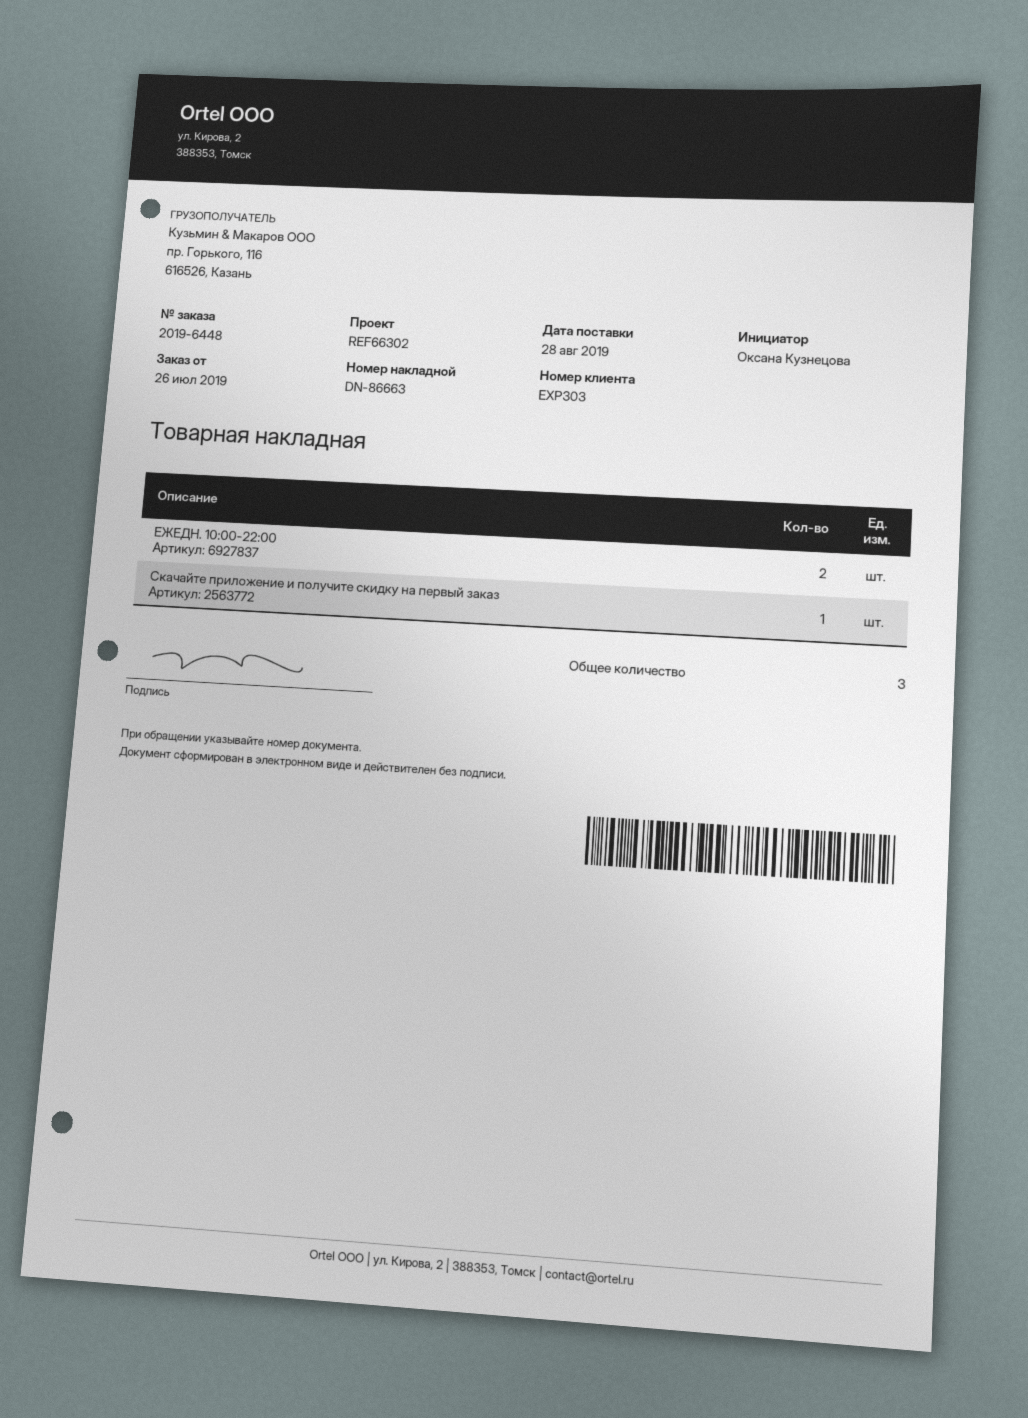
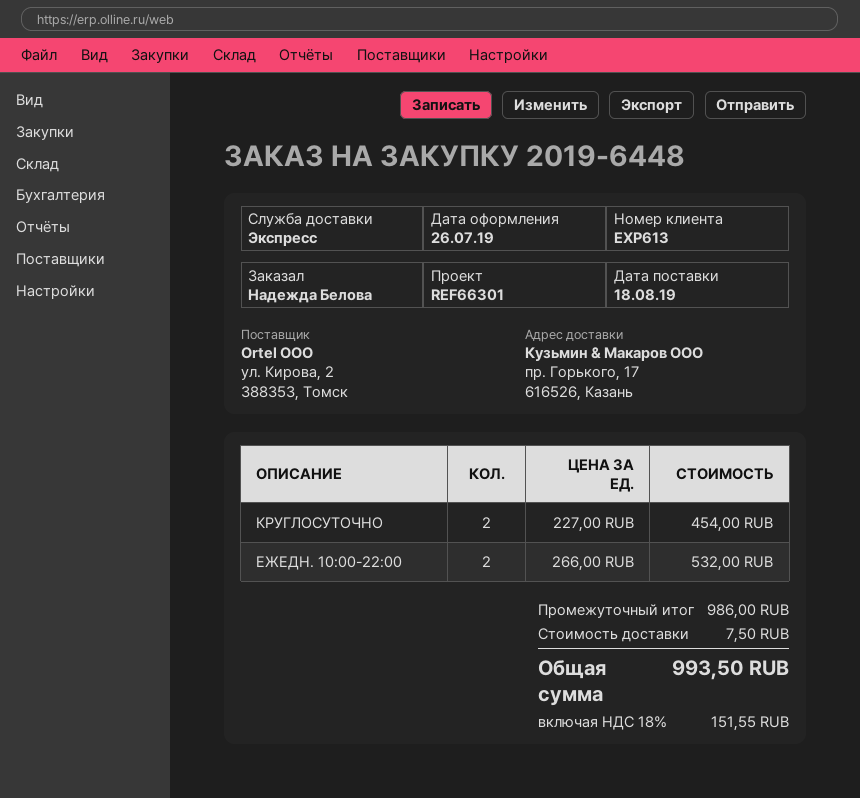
delivery date: 2019-08-28 -> 2019-08-18
customer number: EXP303 -> EXP613
reference: REF66302 -> REF66301
ordered by: Оксана Кузнецова -> Надежда Белова
ship to: пр. Горького, 116, 616526, Казань -> пр. Горького, 17, 616526, Казань
Скачайте приложение и получите скидку на первый заказ: 1 -> none
КРУГЛОСУТОЧНО: none -> 2

